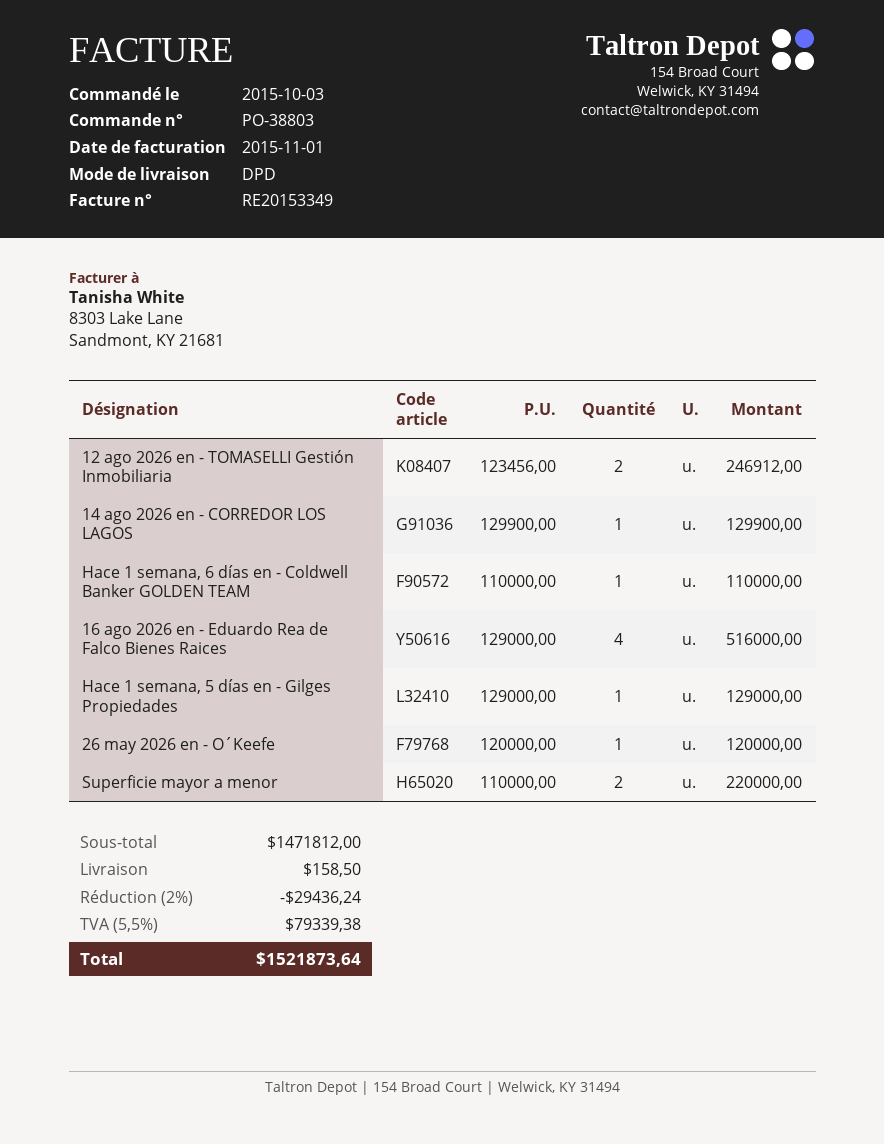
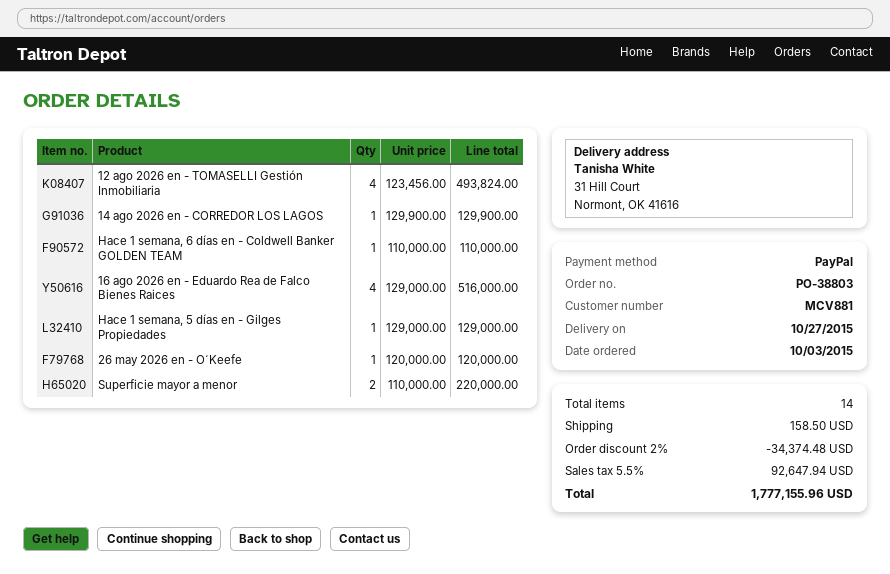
12 ago 2026 en - TOMASELLI Gestión Inmobiliaria: 2 x 123456.00 = 246912.00 -> 4 x 123456.00 = 493824.00
discount: 2% = 29436.24 -> 2% = 34374.48
tax: 5.5% = 79339.38 -> 5.5% = 92647.94
total: 1521873.64 -> 1777155.96

